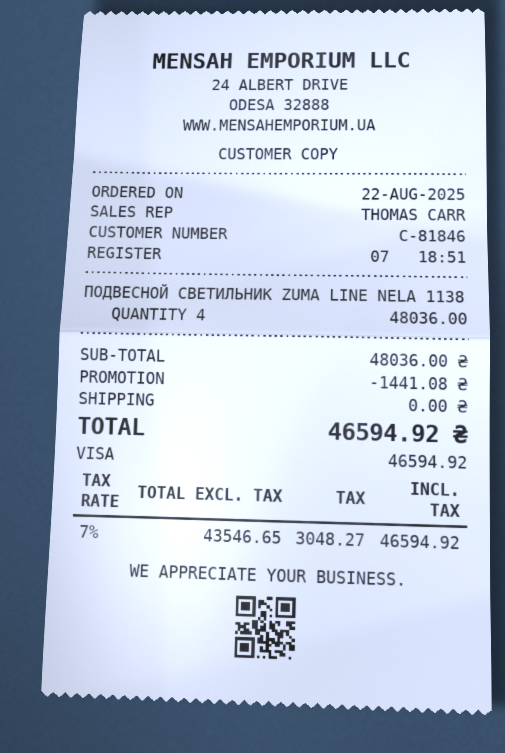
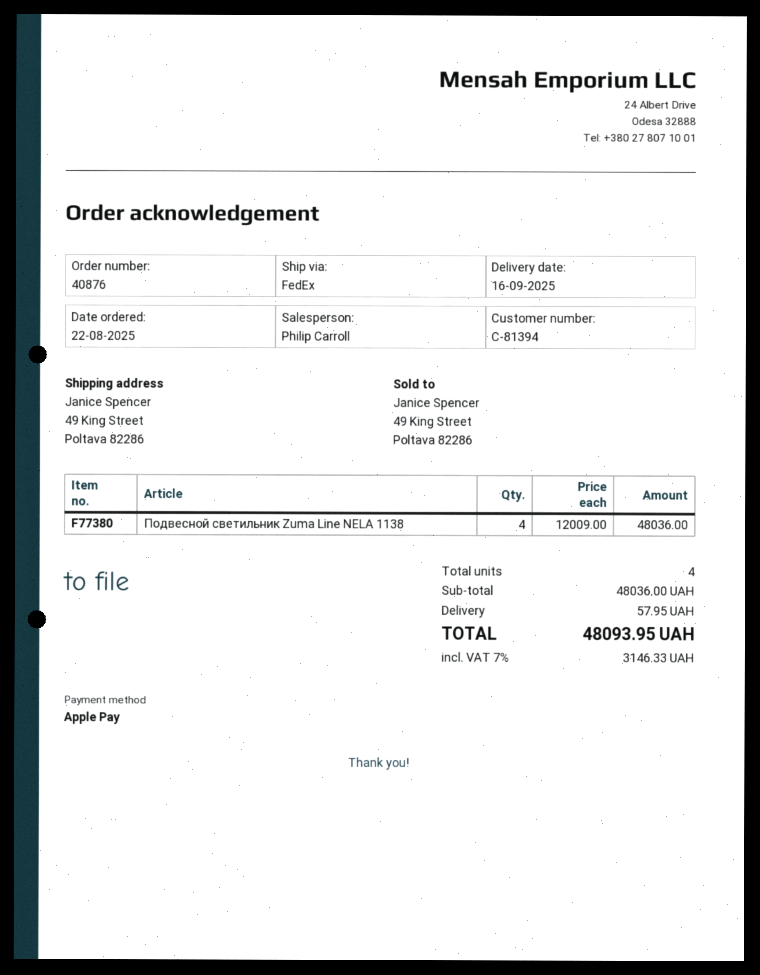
customer number: C-81846 -> C-81394
sales rep: THOMAS CARR -> Philip Carroll
payment method: Visa -> Apple Pay
discount: 1441.08 -> none
shipping: 0.00 -> 57.95
tax: 7% = 3048.27 -> 7% = 3146.33
total: 46594.92 -> 48093.95

